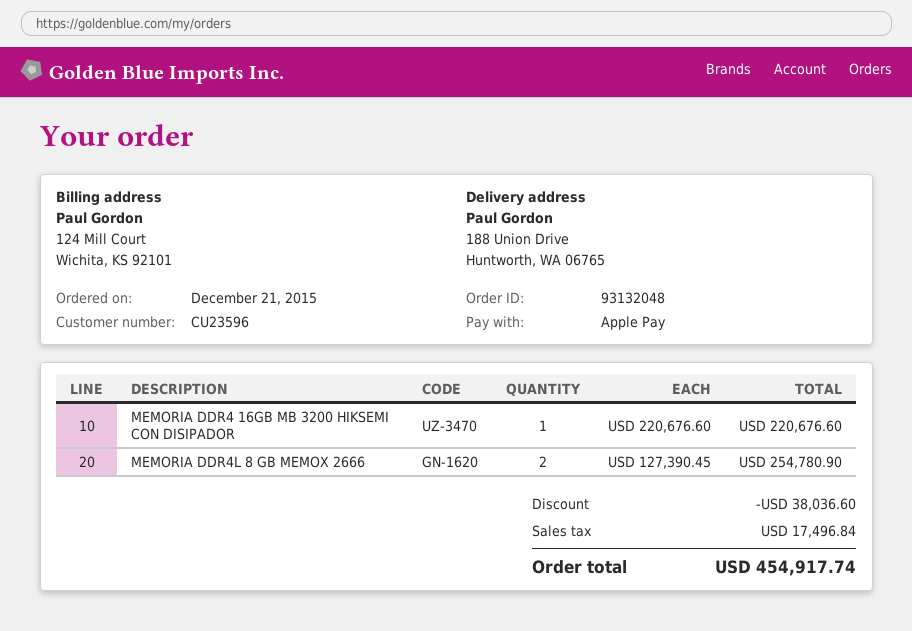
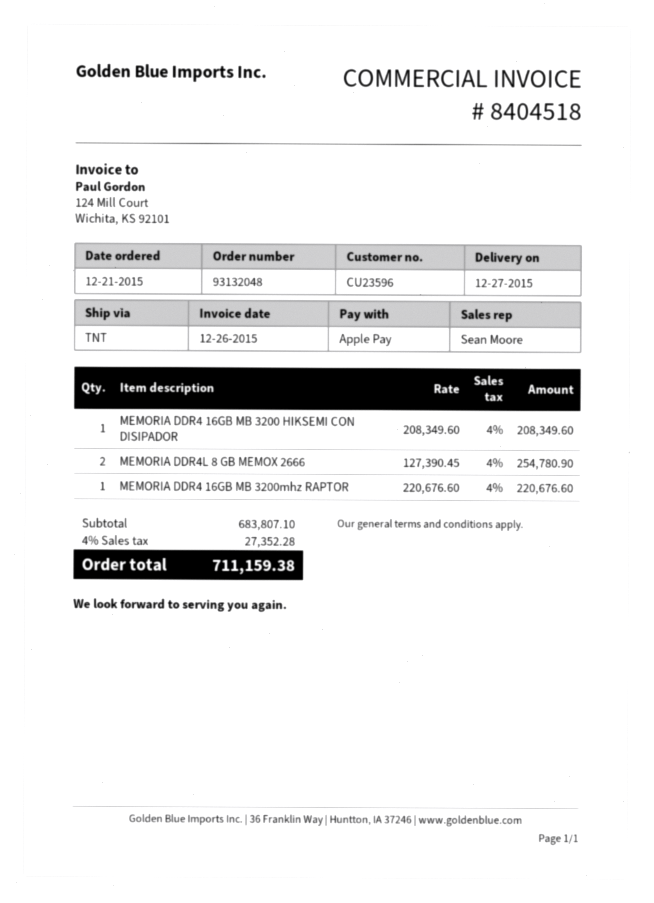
MEMORIA DDR4 16GB MB 3200 HIKSEMI CON DISIPADOR: 1 x 220676.60 = 220676.60 -> 1 x 208349.60 = 208349.60
MEMORIA DDR4 16GB MB 3200mhz RAPTOR: none -> 1 x 220676.60 = 220676.60
discount: 38036.60 -> none
tax: 17496.84 -> 27352.28
total: 454917.74 -> 711159.38

